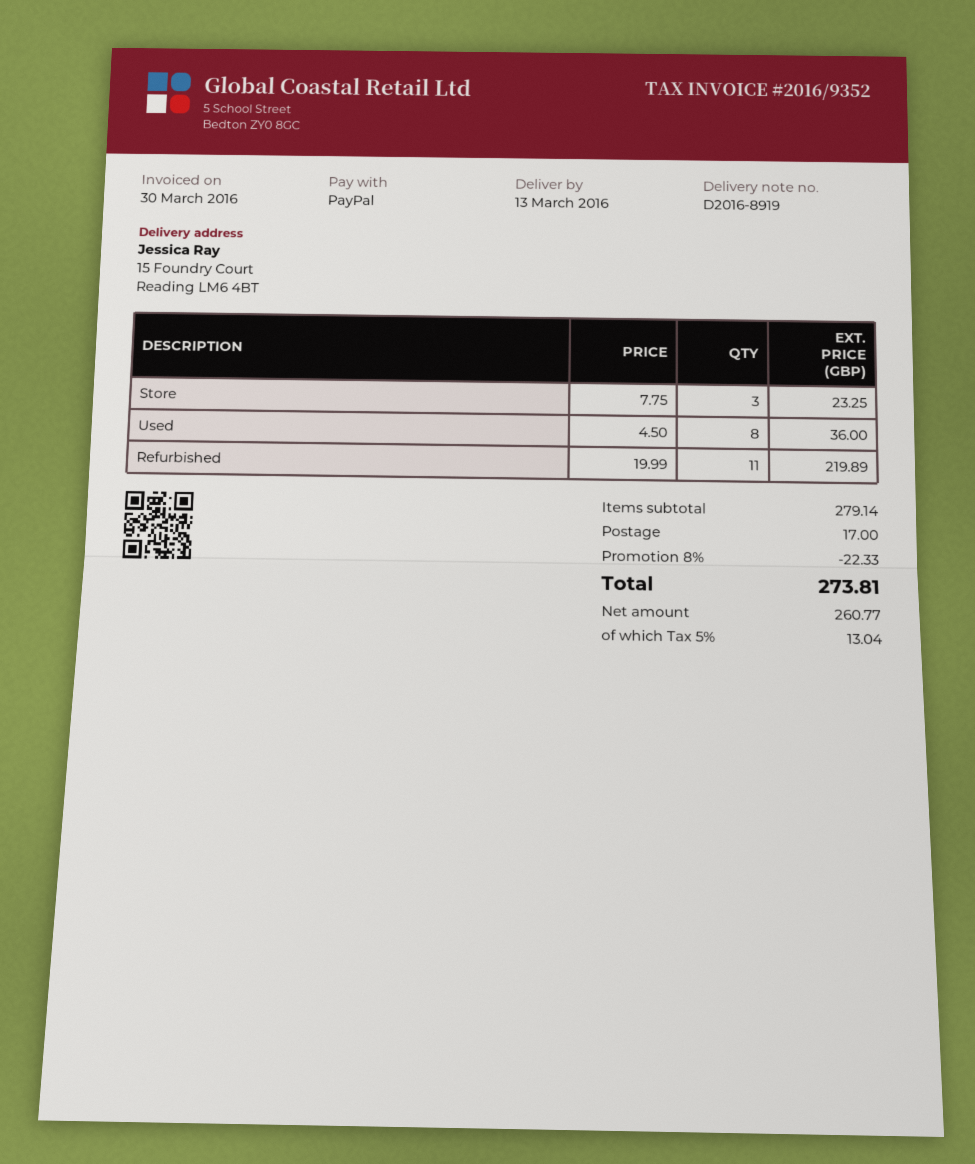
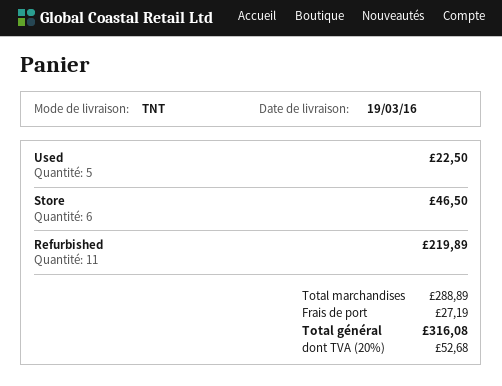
delivery date: 2016-03-13 -> 2016-03-19
Store: 3 for 23.25 -> 6 for 46.50
Used: 8 for 36.00 -> 5 for 22.50
subtotal: 279.14 -> 288.89
discount: 8% = 22.33 -> none
shipping: 17.00 -> 27.19
tax: 5% = 13.04 -> 20% = 52.68
total: 273.81 -> 316.08

